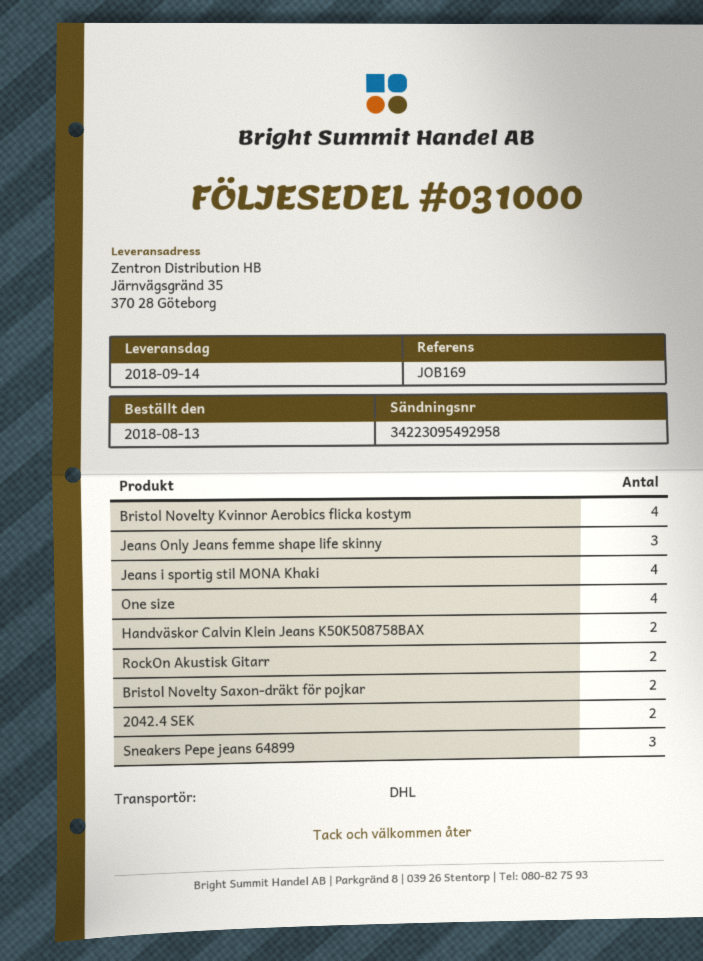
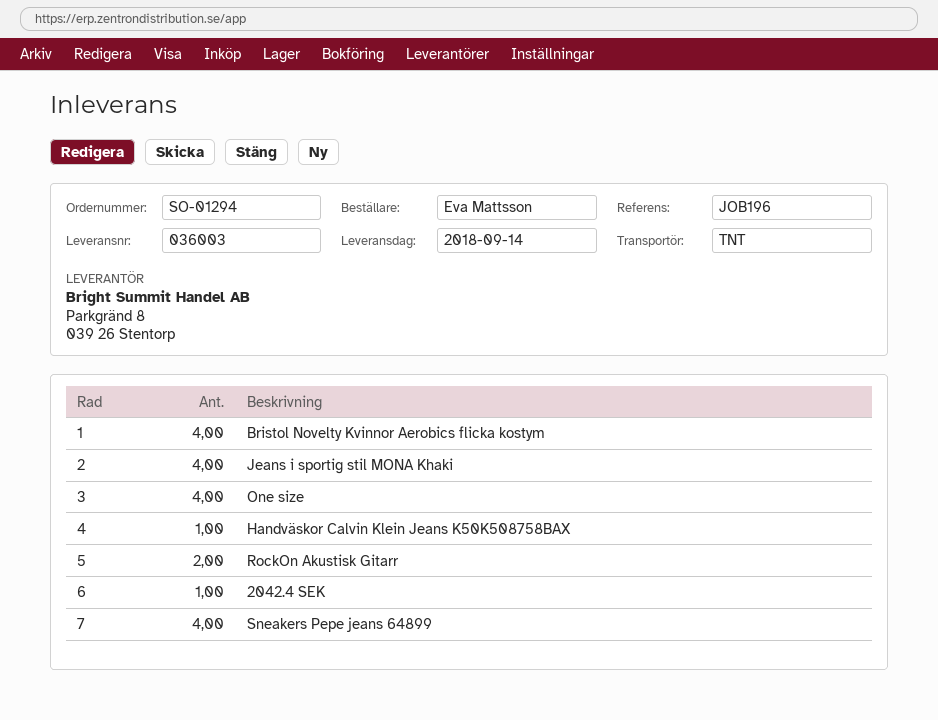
delivery note number: 031000 -> 036003
reference: JOB169 -> JOB196
shipping method: DHL -> TNT
Jeans Only Jeans femme shape life skinny: 3 -> none
Handväskor Calvin Klein Jeans K50K508758BAX: 2 -> 1
Bristol Novelty Saxon-dräkt för pojkar: 2 -> none
2042.4 SEK: 2 -> 1
Sneakers Pepe jeans 64899: 3 -> 4

